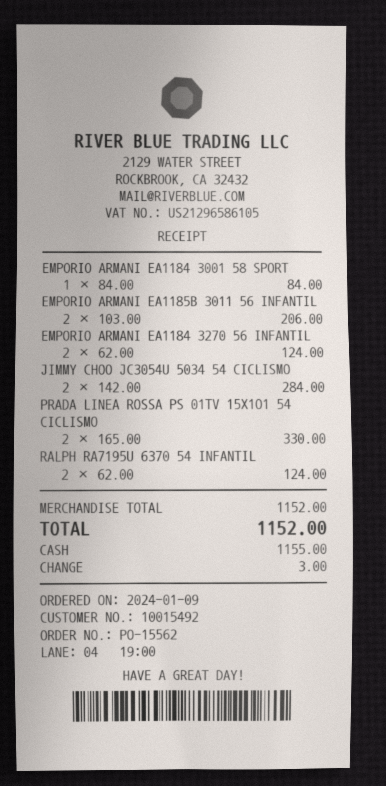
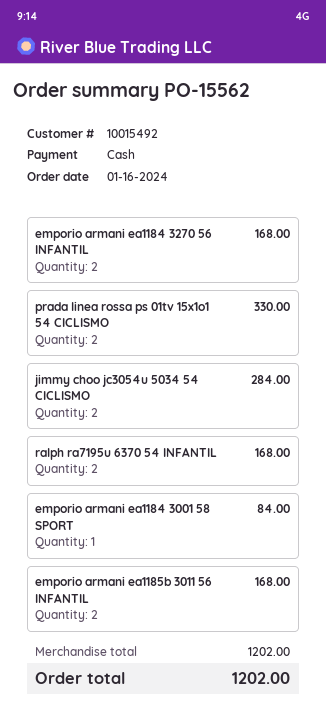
order date: 2024-01-09 -> 2024-01-16
EMPORIO ARMANI EA1185B 3011 56 INFANTIL: 2 for 206.00 -> 2 for 168.00
EMPORIO ARMANI EA1184 3270 56 INFANTIL: 2 for 124.00 -> 2 for 168.00
RALPH RA7195U 6370 54 INFANTIL: 2 for 124.00 -> 2 for 168.00
subtotal: 1152.00 -> 1202.00
total: 1152.00 -> 1202.00

